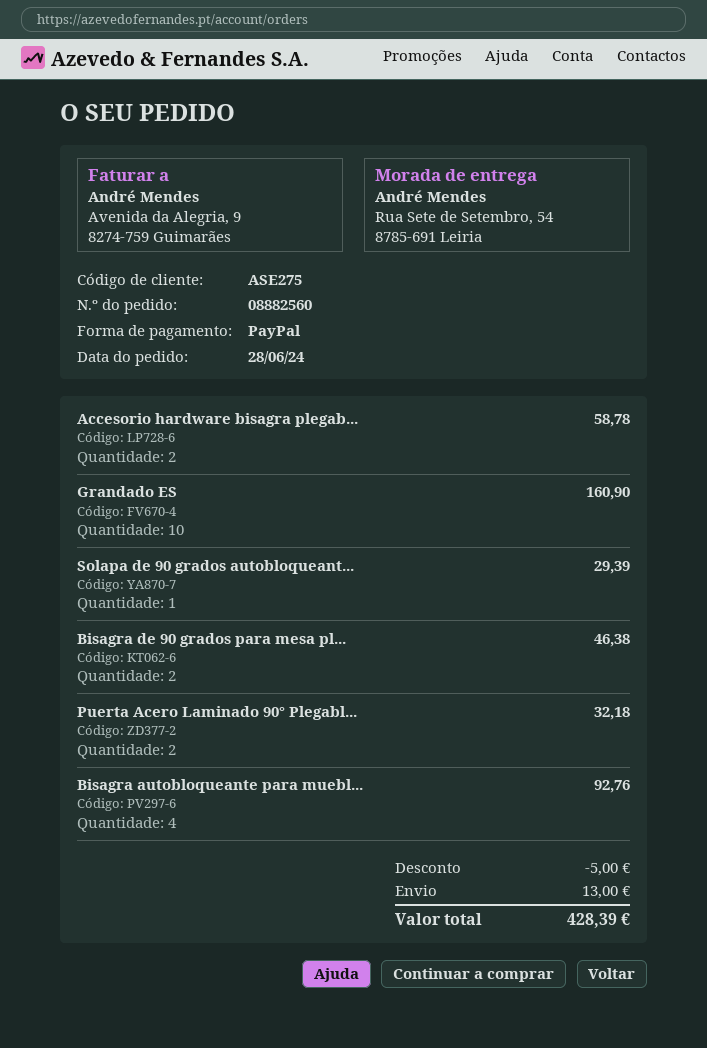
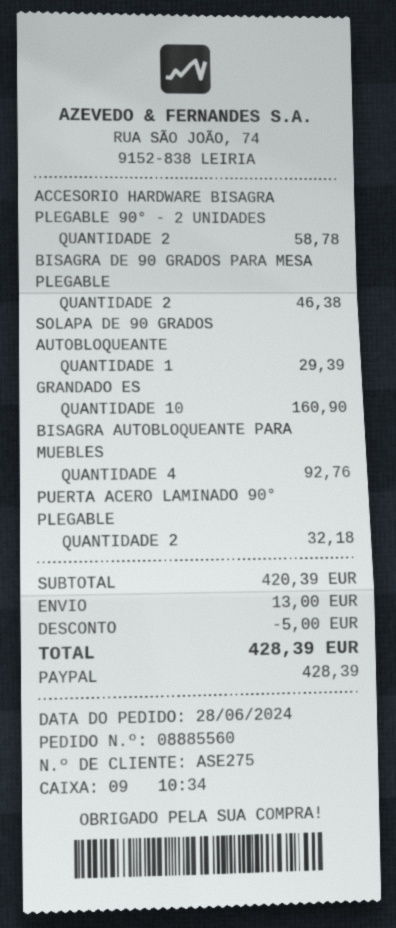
order number: 08882560 -> 08885560

